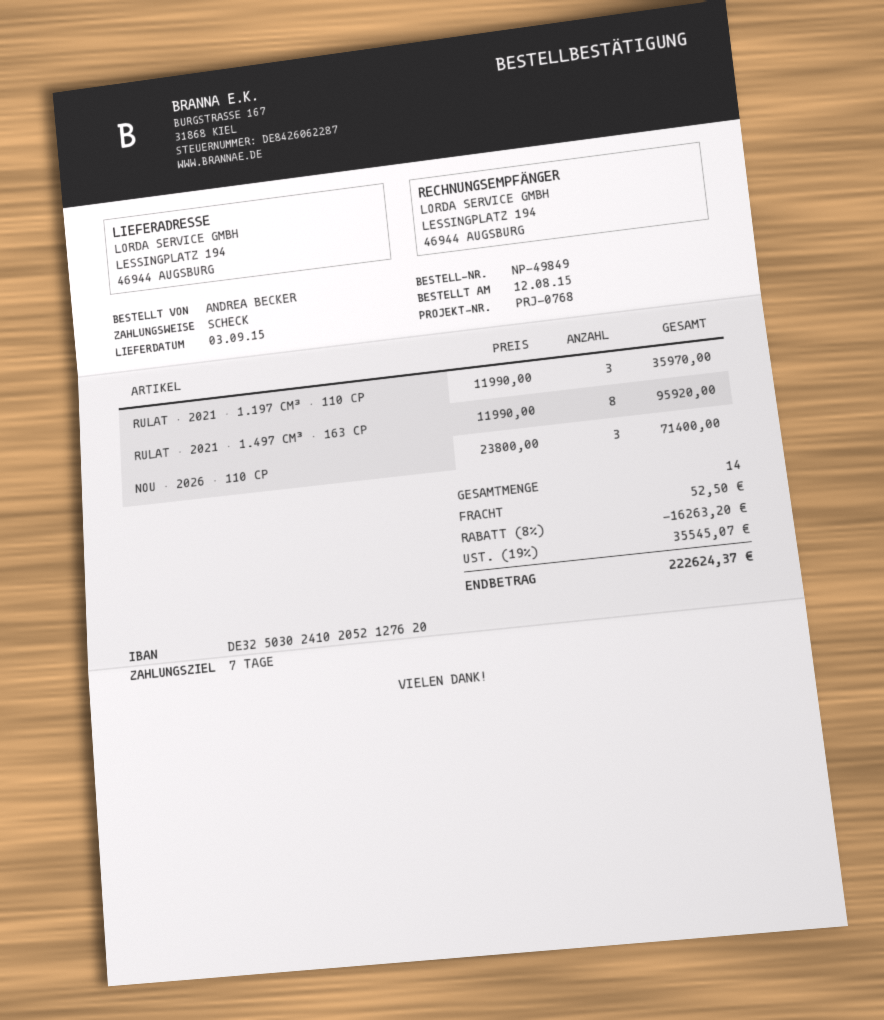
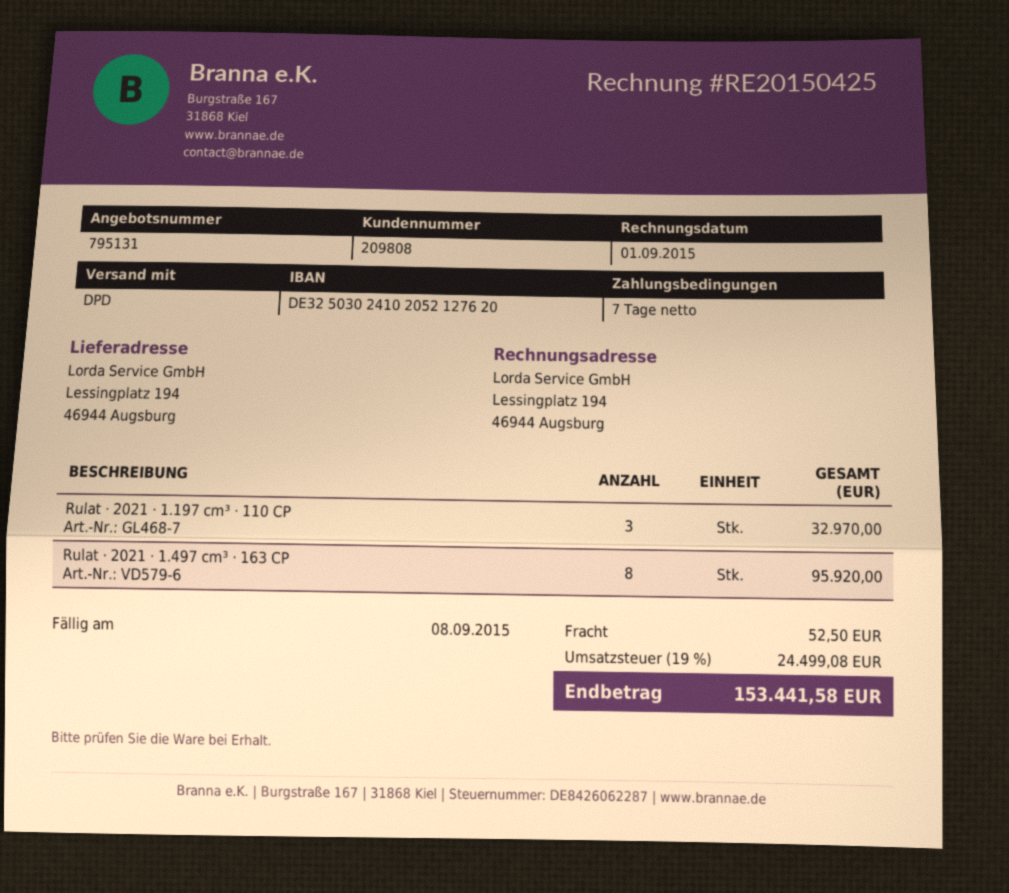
RULAT · 2021 · 1.197 CM³ · 110 CP: 3 for 35970.00 -> 3 for 32970.00
NOU · 2026 · 110 CP: 3 for 71400.00 -> none
discount: 8% = 16263.20 -> none
tax: 19% = 35545.07 -> 19% = 24499.08
total: 222624.37 -> 153441.58

